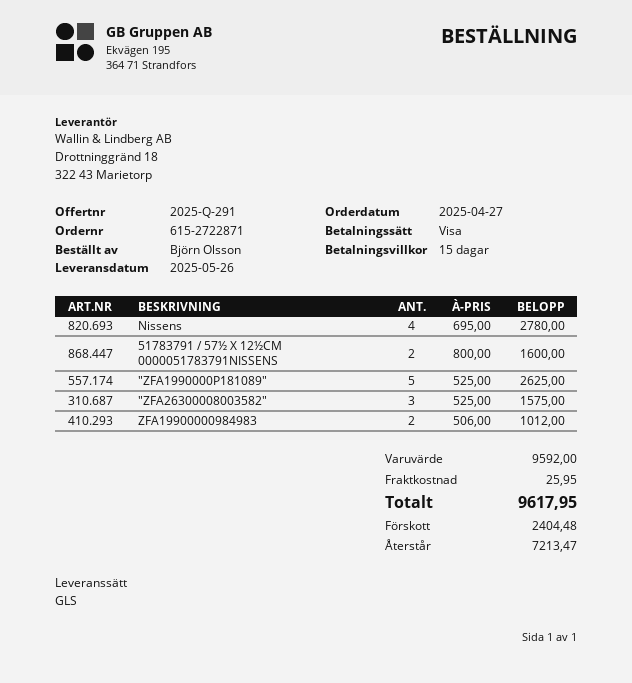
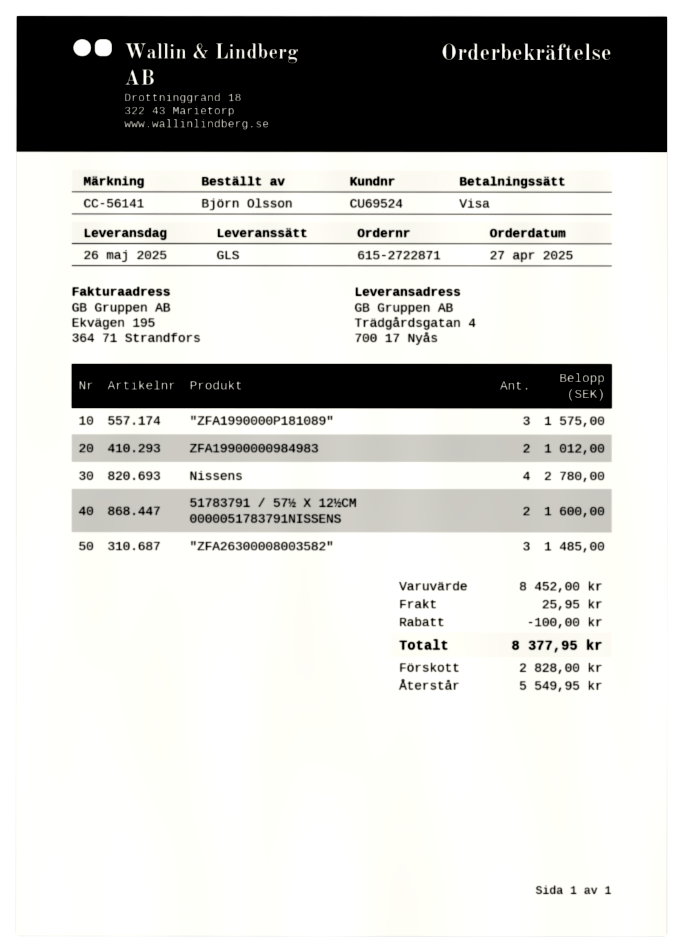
"ZFA1990000P181089": 5 for 2625.00 -> 3 for 1575.00
"ZFA26300008003582": 3 for 1575.00 -> 3 for 1485.00
subtotal: 9592.00 -> 8452.00
discount: none -> 100.00
total: 9617.95 -> 8377.95
deposit: 2404.48 -> 2828.00
balance: 7213.47 -> 5549.95

